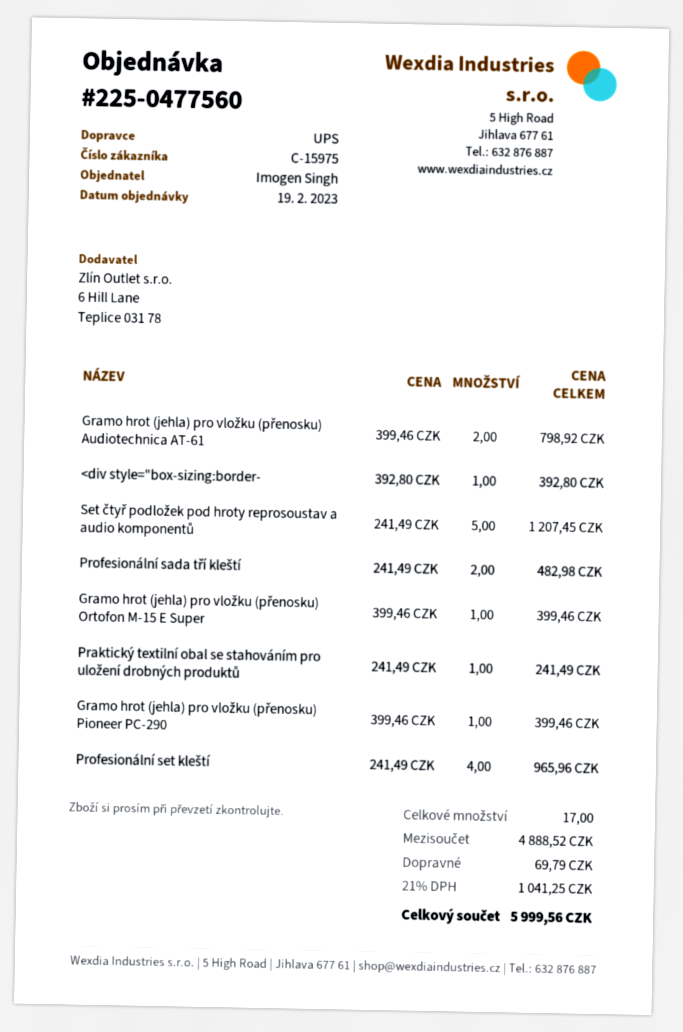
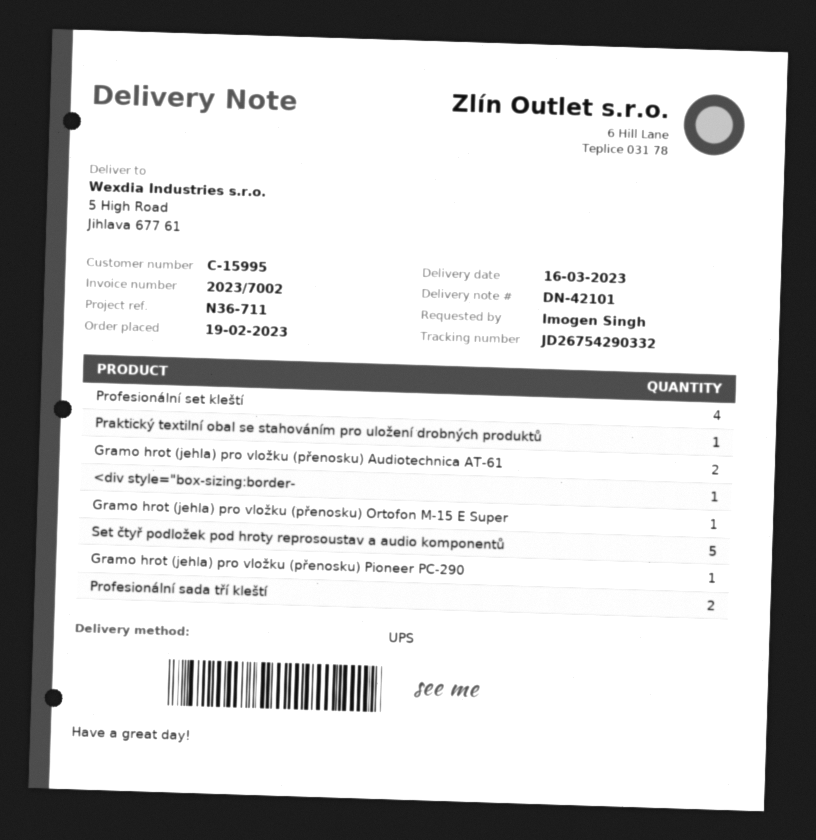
customer number: C-15975 -> C-15995

